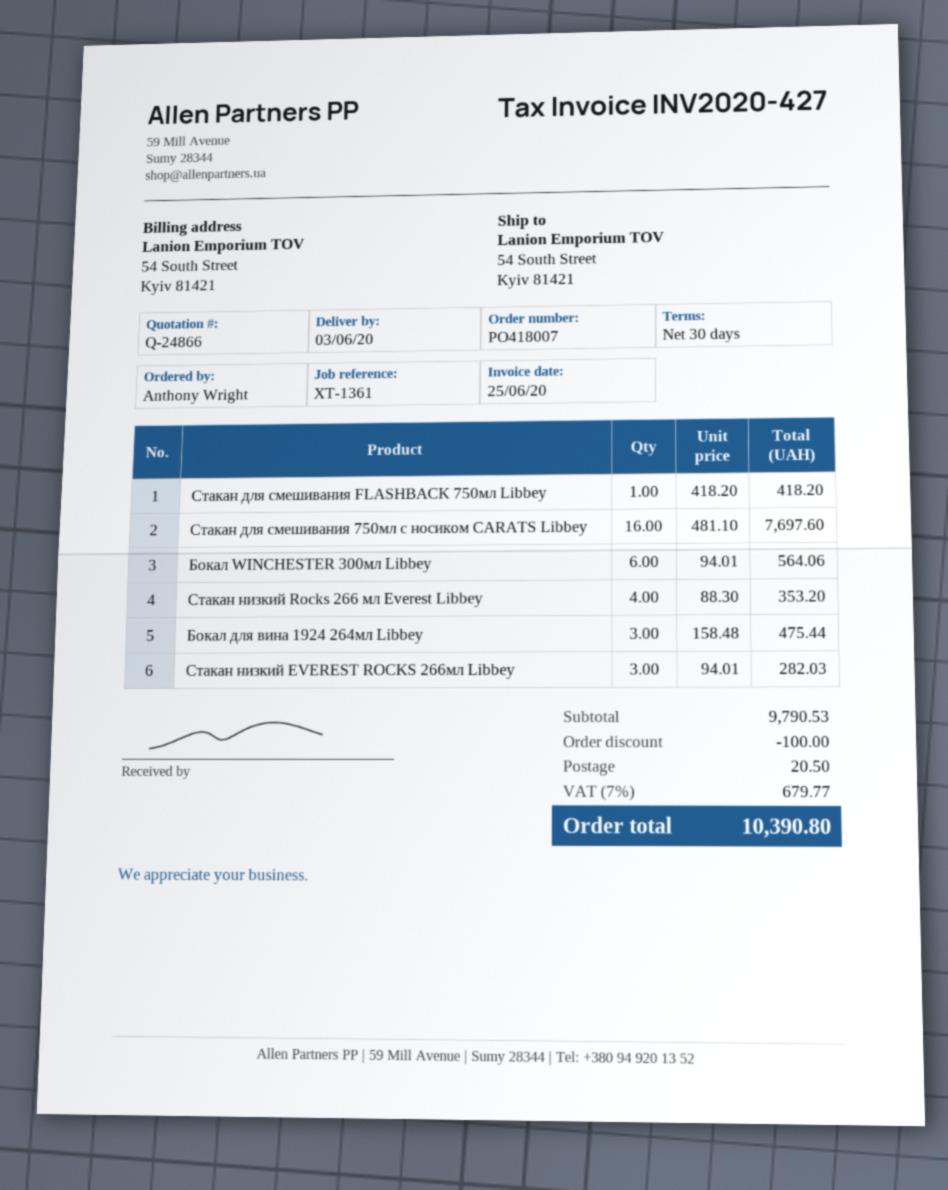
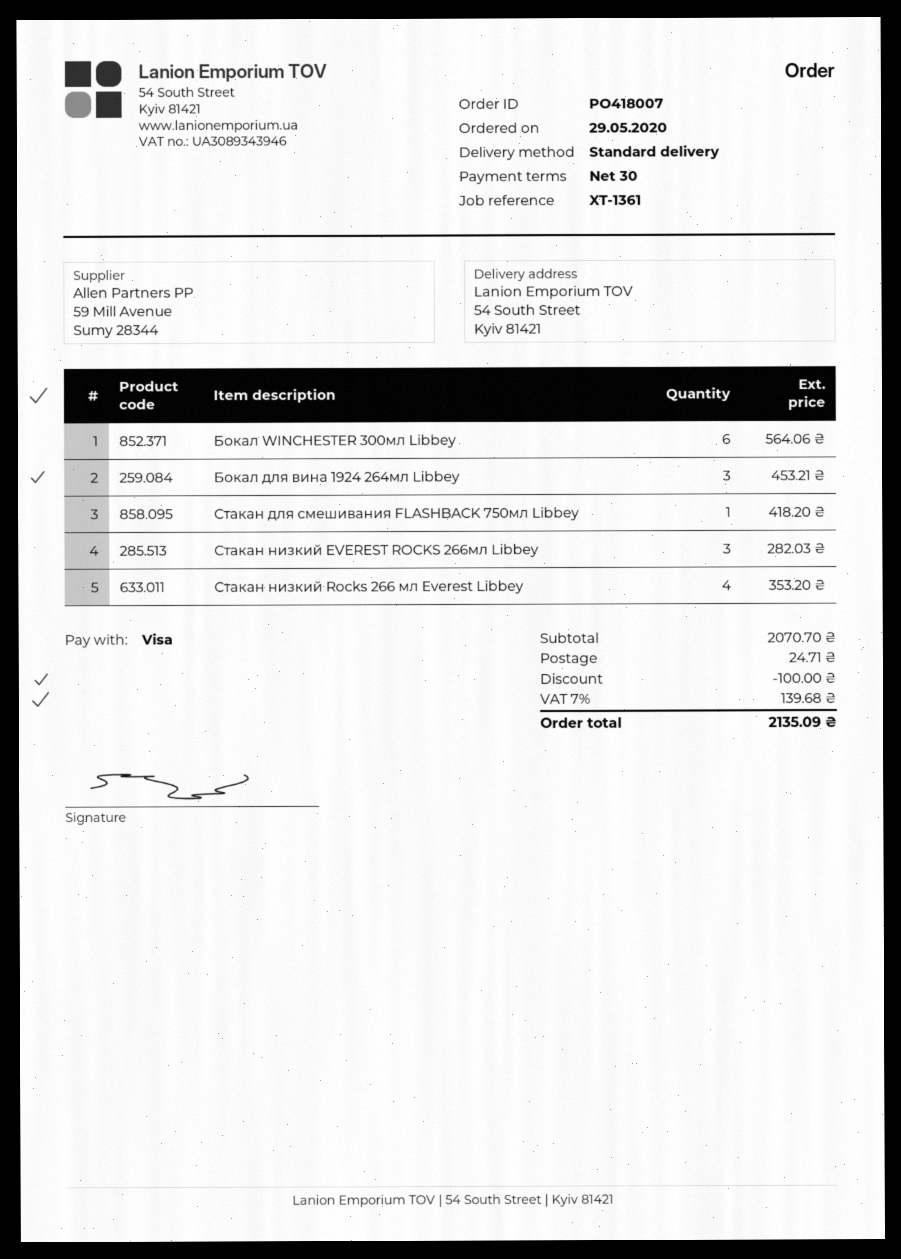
Стакан для смешивания 750мл с носиком CARATS Libbey: 16 for 7697.60 -> none
Бокал для вина 1924 264мл Libbey: 3 for 475.44 -> 3 for 453.21
subtotal: 9790.53 -> 2070.70
shipping: 20.50 -> 24.71
tax: 7% = 679.77 -> 7% = 139.68
total: 10390.80 -> 2135.09

